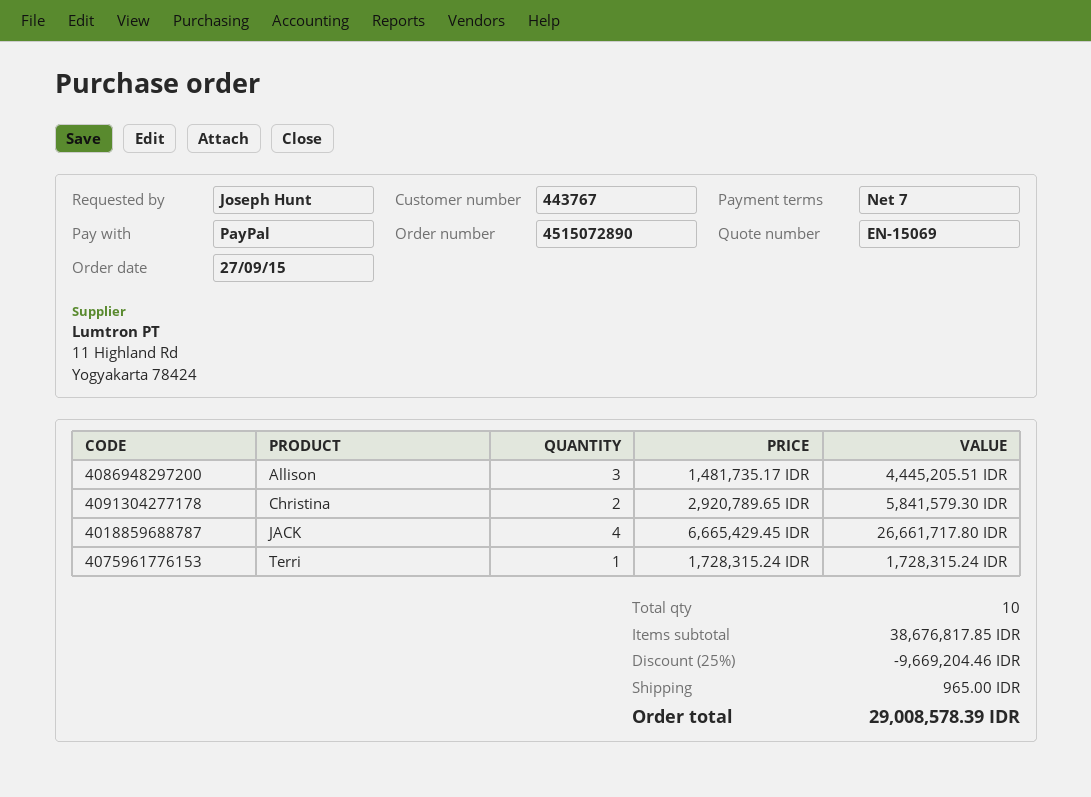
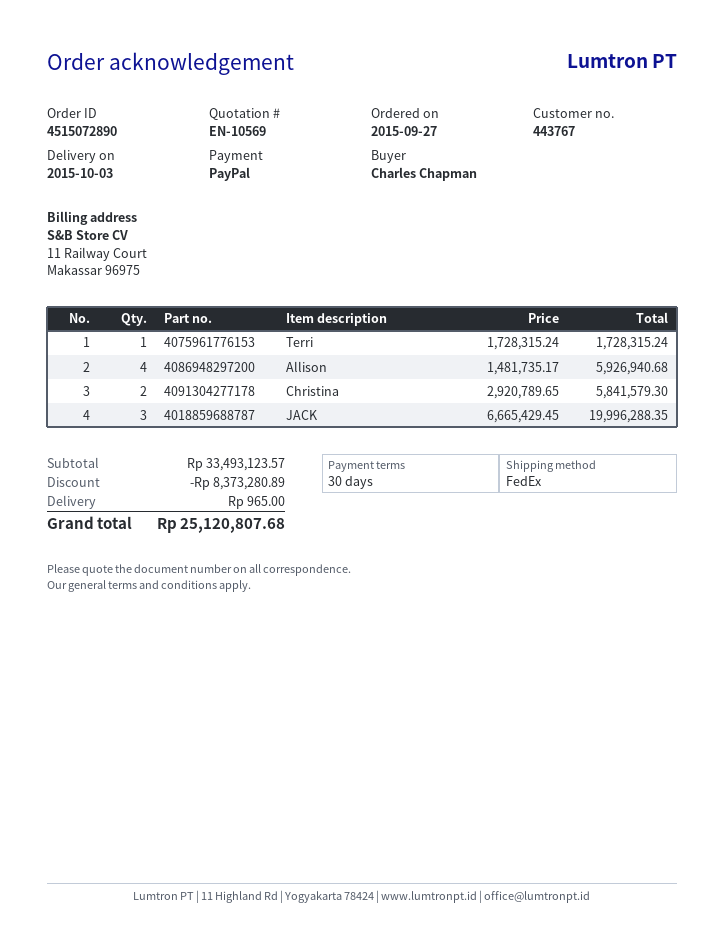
quote number: EN-15069 -> EN-10569
payment terms: 7 days -> 30 days
ordered by: Joseph Hunt -> Charles Chapman
Allison: 3 x 1481735.17 = 4445205.51 -> 4 x 1481735.17 = 5926940.68
JACK: 4 x 6665429.45 = 26661717.80 -> 3 x 6665429.45 = 19996288.35
subtotal: 38676817.85 -> 33493123.57
discount: 9669204.46 -> 8373280.89
total: 29008578.39 -> 25120807.68

